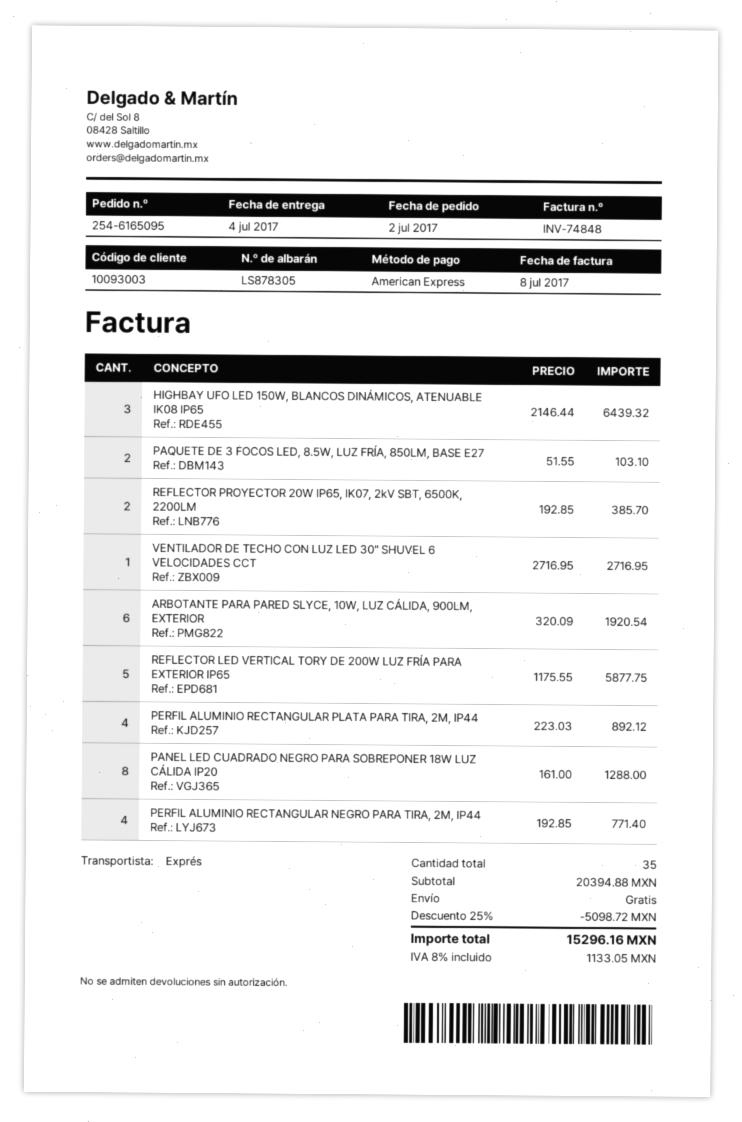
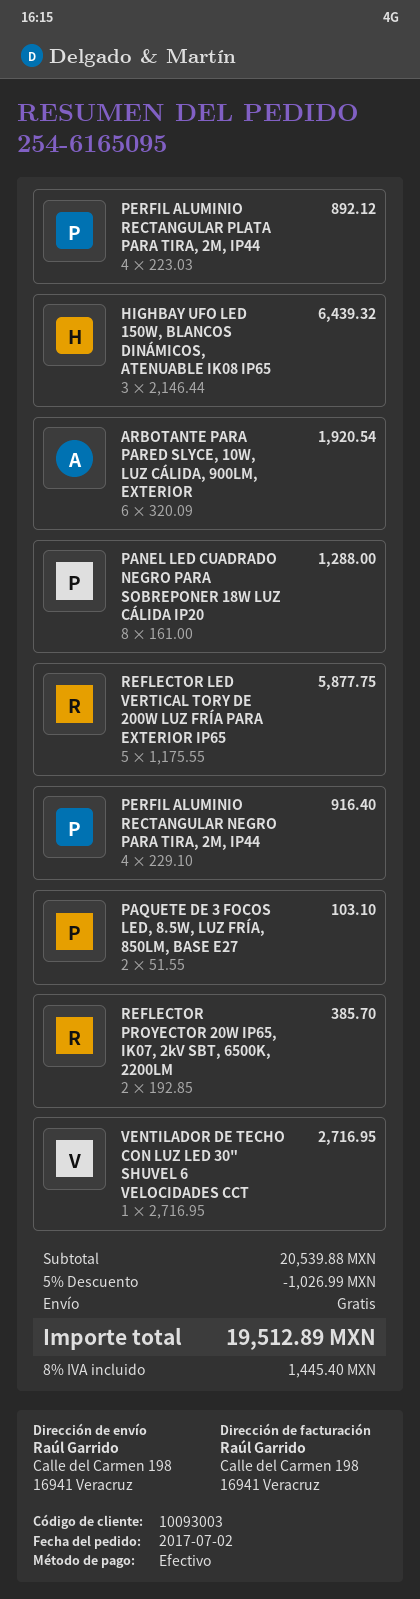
payment method: American Express -> cash
PERFIL ALUMINIO RECTANGULAR NEGRO PARA TIRA, 2M, IP44: 4 x 192.85 = 771.40 -> 4 x 229.10 = 916.40
subtotal: 20394.88 -> 20539.88
discount: 25% = 5098.72 -> 5% = 1026.99
tax: 8% = 1133.05 -> 8% = 1445.40
total: 15296.16 -> 19512.89

